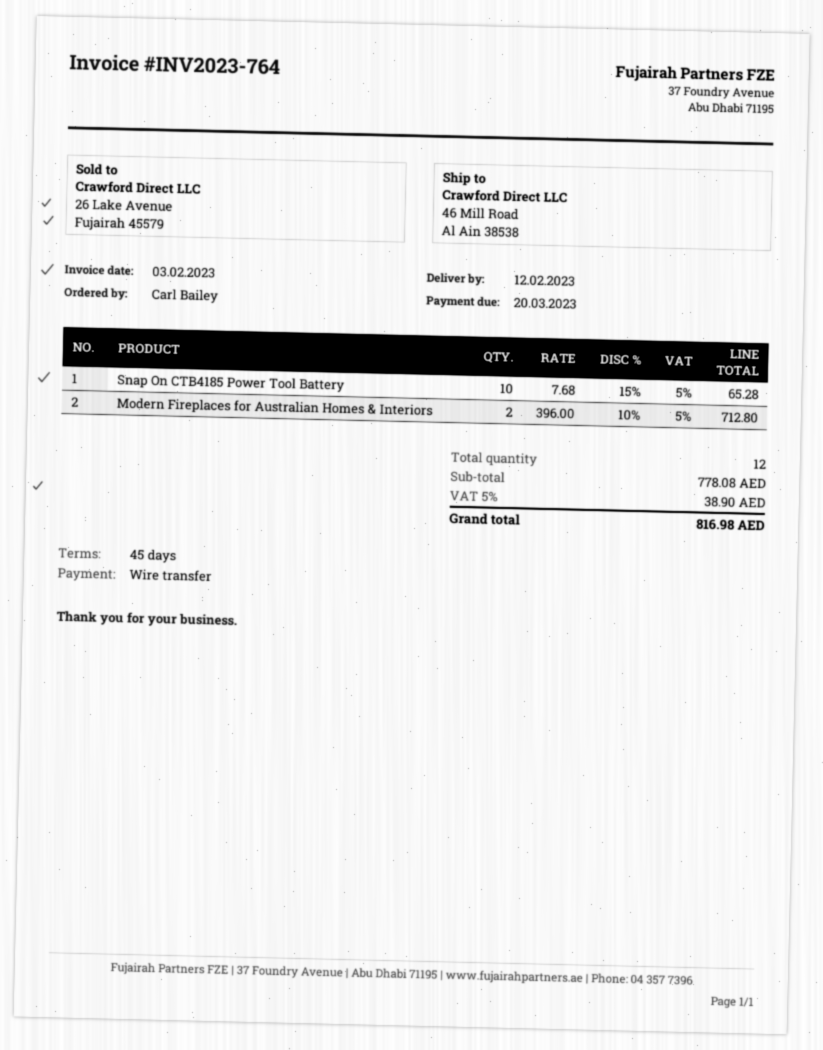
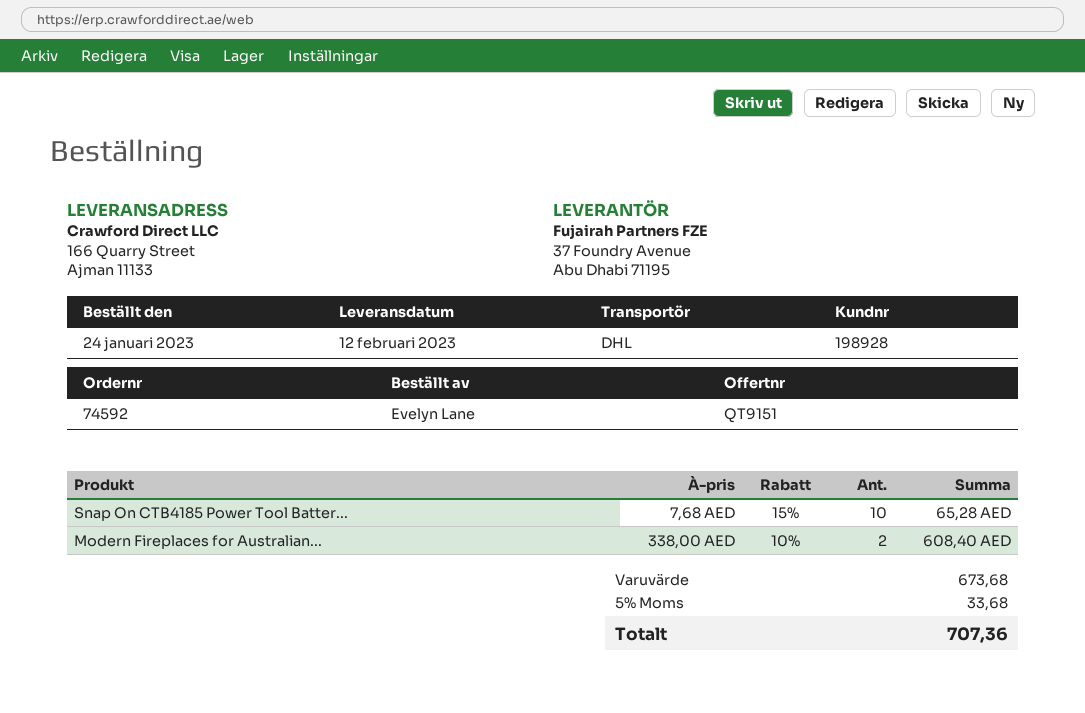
ordered by: Carl Bailey -> Evelyn Lane
ship to: 46 Mill Road, Al Ain 38538 -> 166 Quarry Street, Ajman 11133
Modern Fireplaces for Australian Homes & Interiors: 2 x 396.00 - 10% = 712.80 -> 2 x 338.00 - 10% = 608.40
subtotal: 778.08 -> 673.68
tax: 5% = 38.90 -> 5% = 33.68
total: 816.98 -> 707.36

